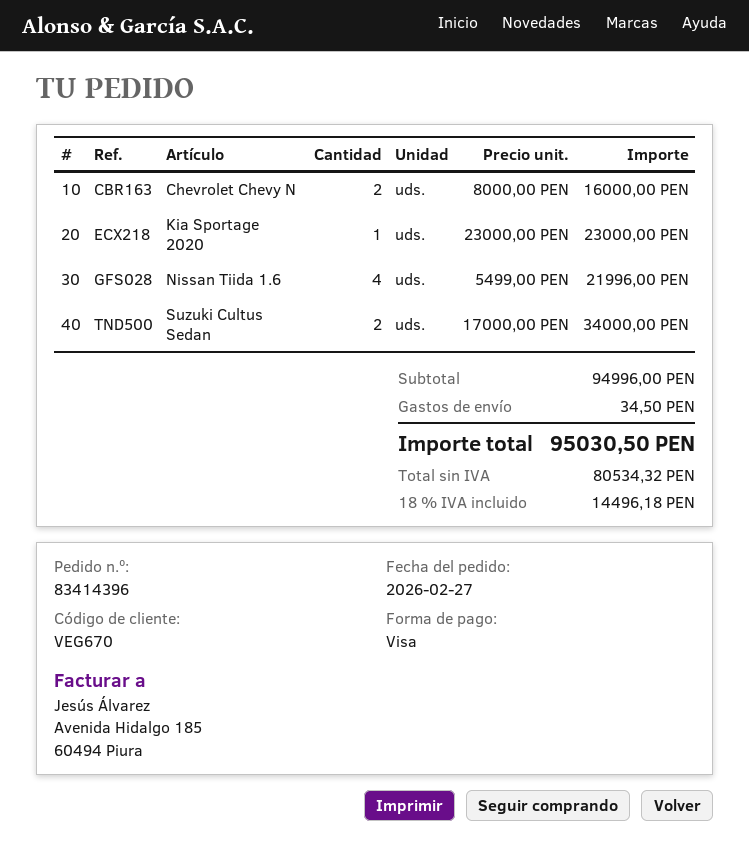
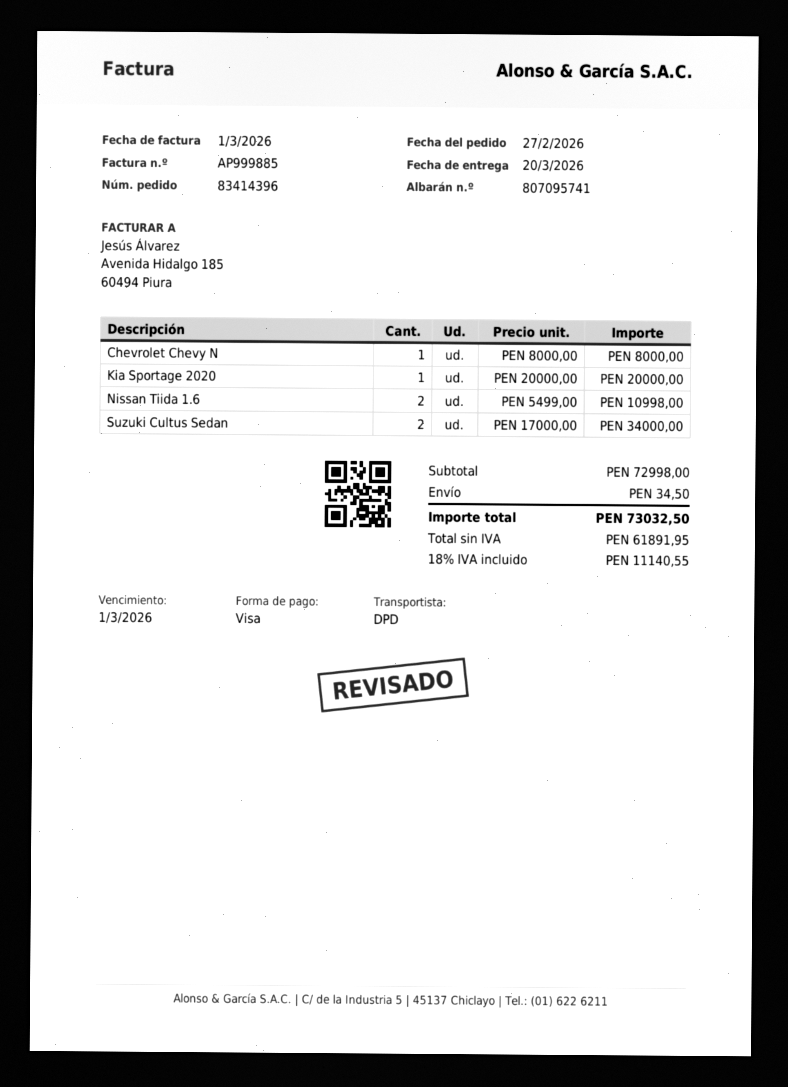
Chevrolet Chevy N: 2 x 8000.00 = 16000.00 -> 1 x 8000.00 = 8000.00
Kia Sportage 2020: 1 x 23000.00 = 23000.00 -> 1 x 20000.00 = 20000.00
Nissan Tiida 1.6: 4 x 5499.00 = 21996.00 -> 2 x 5499.00 = 10998.00
subtotal: 94996.00 -> 72998.00
net: 80534.32 -> 61891.95
tax: 18% = 14496.18 -> 18% = 11140.55
total: 95030.50 -> 73032.50

